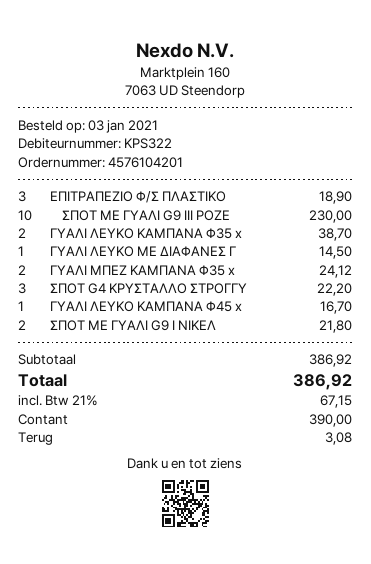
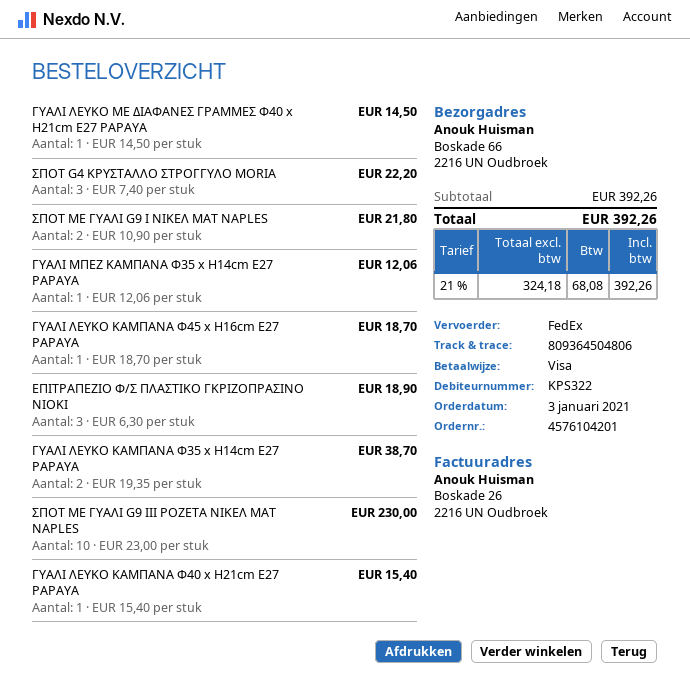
payment method: cash -> Visa
ΓΥΑΛΙ ΜΠΕΖ ΚΑΜΠΑΝΑ Φ35 x: 2 for 24.12 -> 1 for 12.06
ΓΥΑΛΙ ΛΕΥΚΟ ΚΑΜΠΑΝΑ Φ45 x: 1 for 16.70 -> 1 for 18.70
ΓΥΑΛΙ ΛΕΥΚΟ ΚΑΜΠΑΝΑ Φ40 x H21cm E27 PAPAYA: none -> 1 for 15.40
subtotal: 386.92 -> 392.26
tax: 21% = 67.15 -> 21% = 68.08
total: 386.92 -> 392.26

